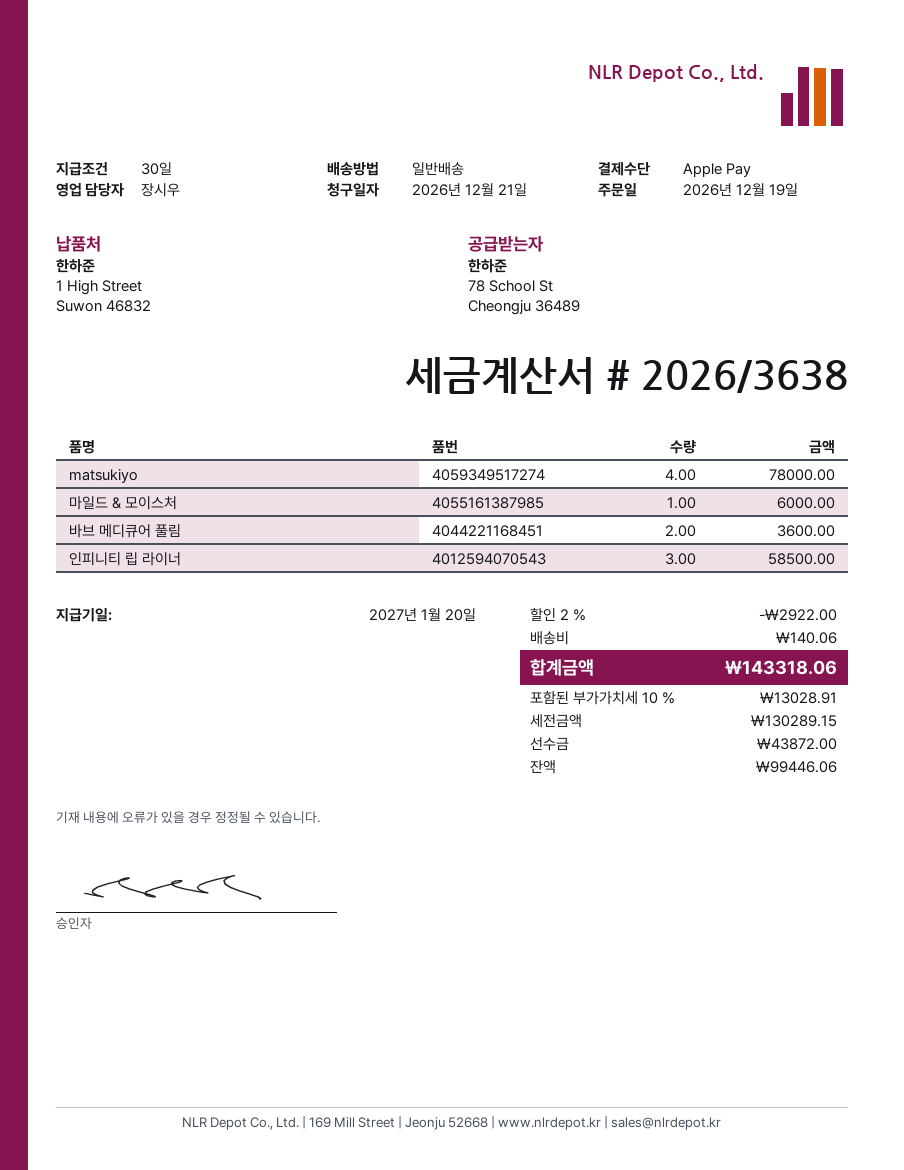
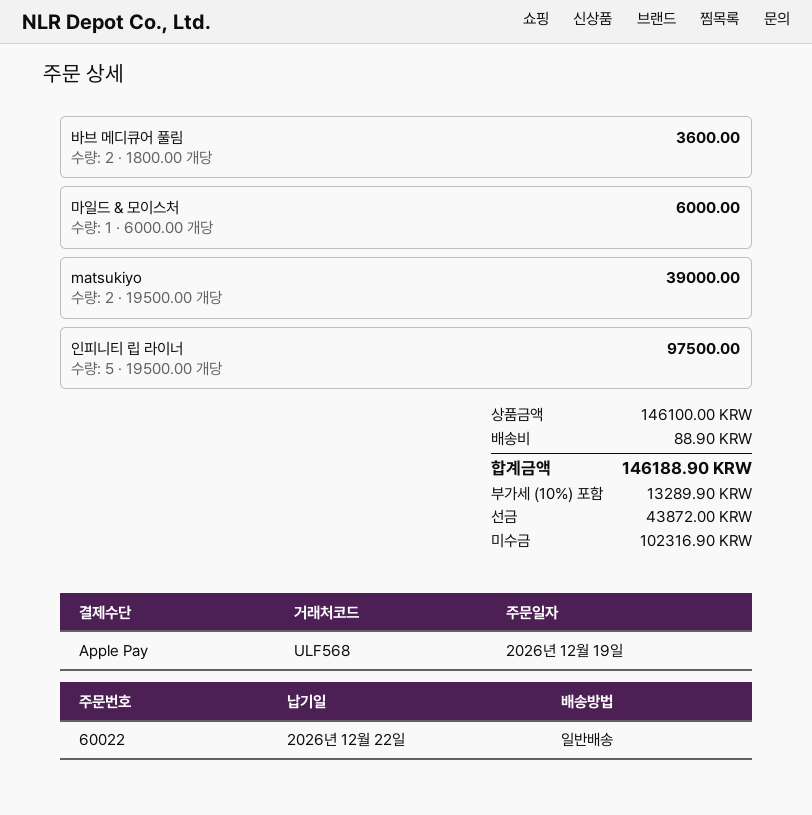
matsukiyo: 4 for 78000.00 -> 2 for 39000.00
인피니티 립 라이너: 3 for 58500.00 -> 5 for 97500.00
discount: 2% = 2922.00 -> none
shipping: 140.06 -> 88.90
tax: 10% = 13028.91 -> 10% = 13289.90
total: 143318.06 -> 146188.90
balance: 99446.06 -> 102316.90

